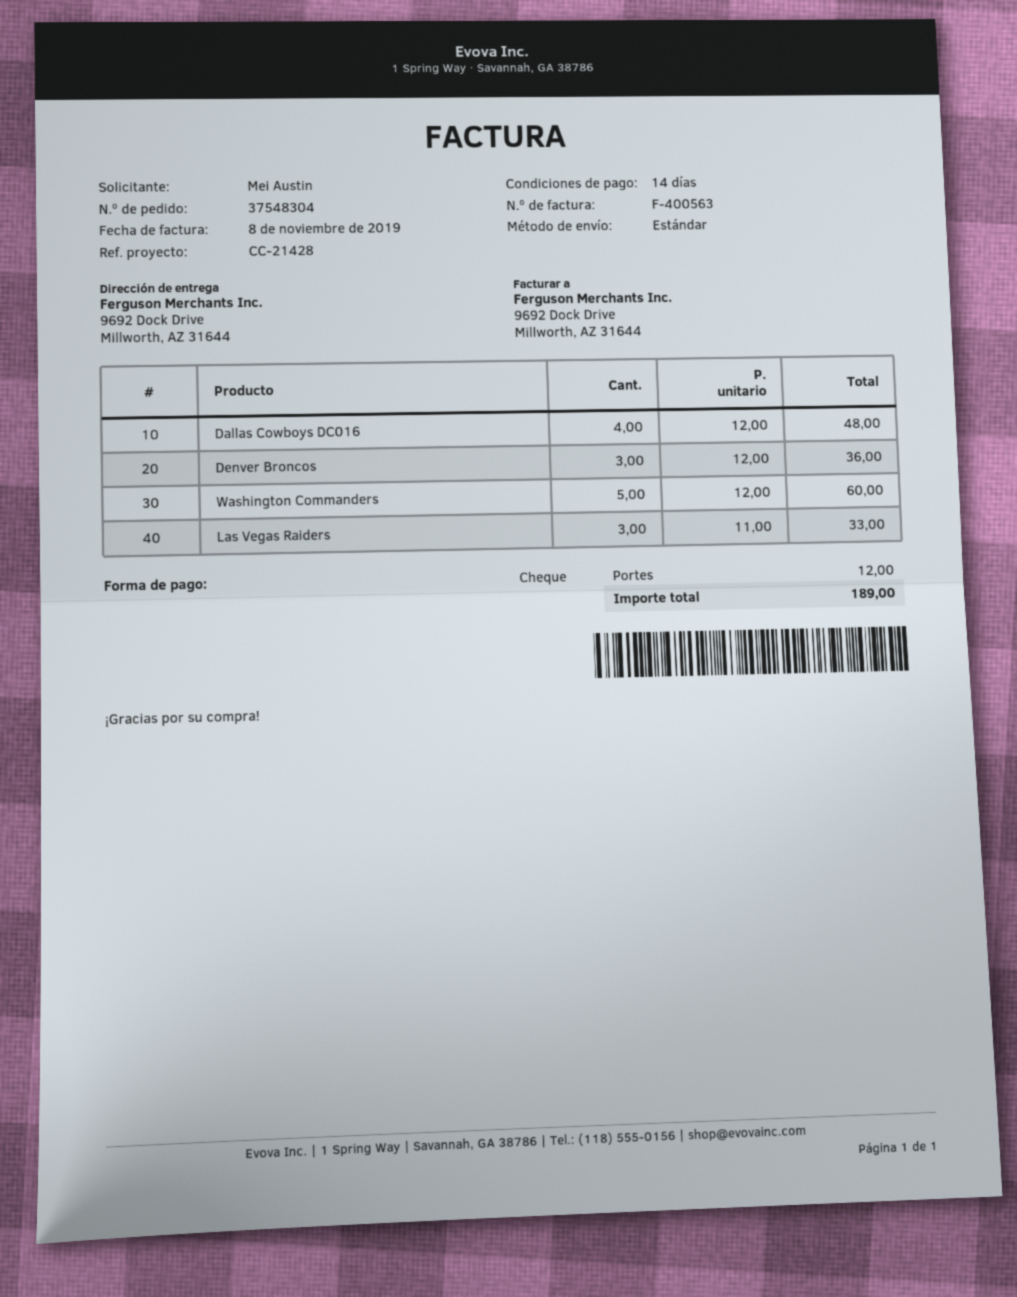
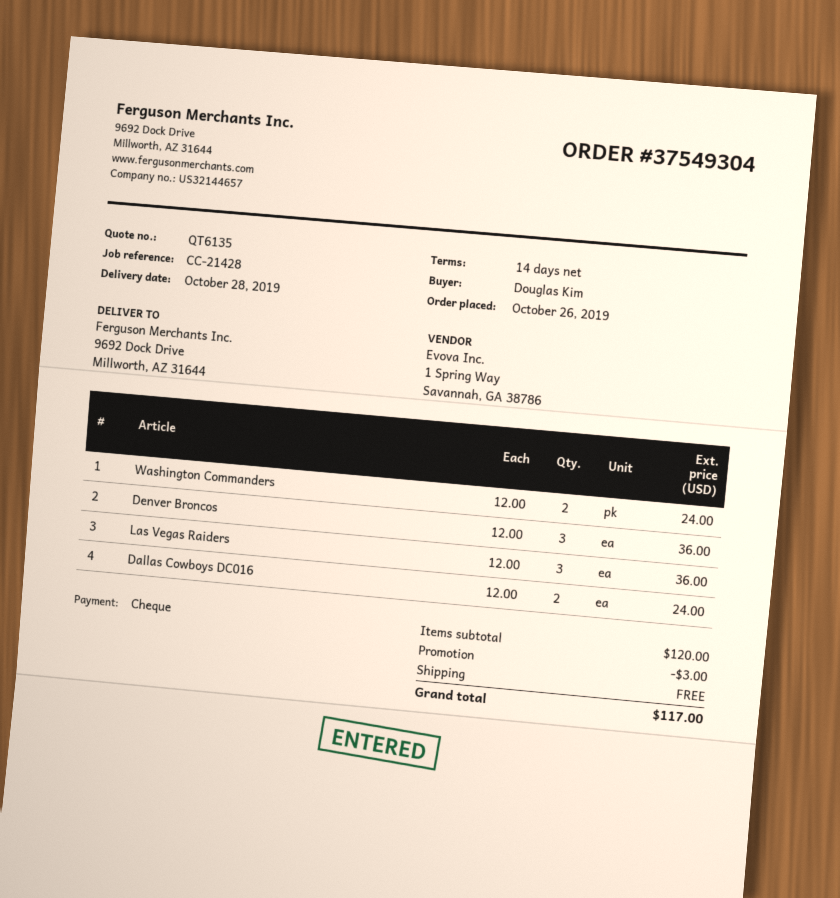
order number: 37548304 -> 37549304
ordered by: Mei Austin -> Douglas Kim
Dallas Cowboys DC016: 4 x 12.00 = 48.00 -> 2 x 12.00 = 24.00
Washington Commanders: 5 x 12.00 = 60.00 -> 2 x 12.00 = 24.00
Las Vegas Raiders: 3 x 11.00 = 33.00 -> 3 x 12.00 = 36.00
discount: none -> 3.00
shipping: 12.00 -> 0.00
total: 189.00 -> 117.00

